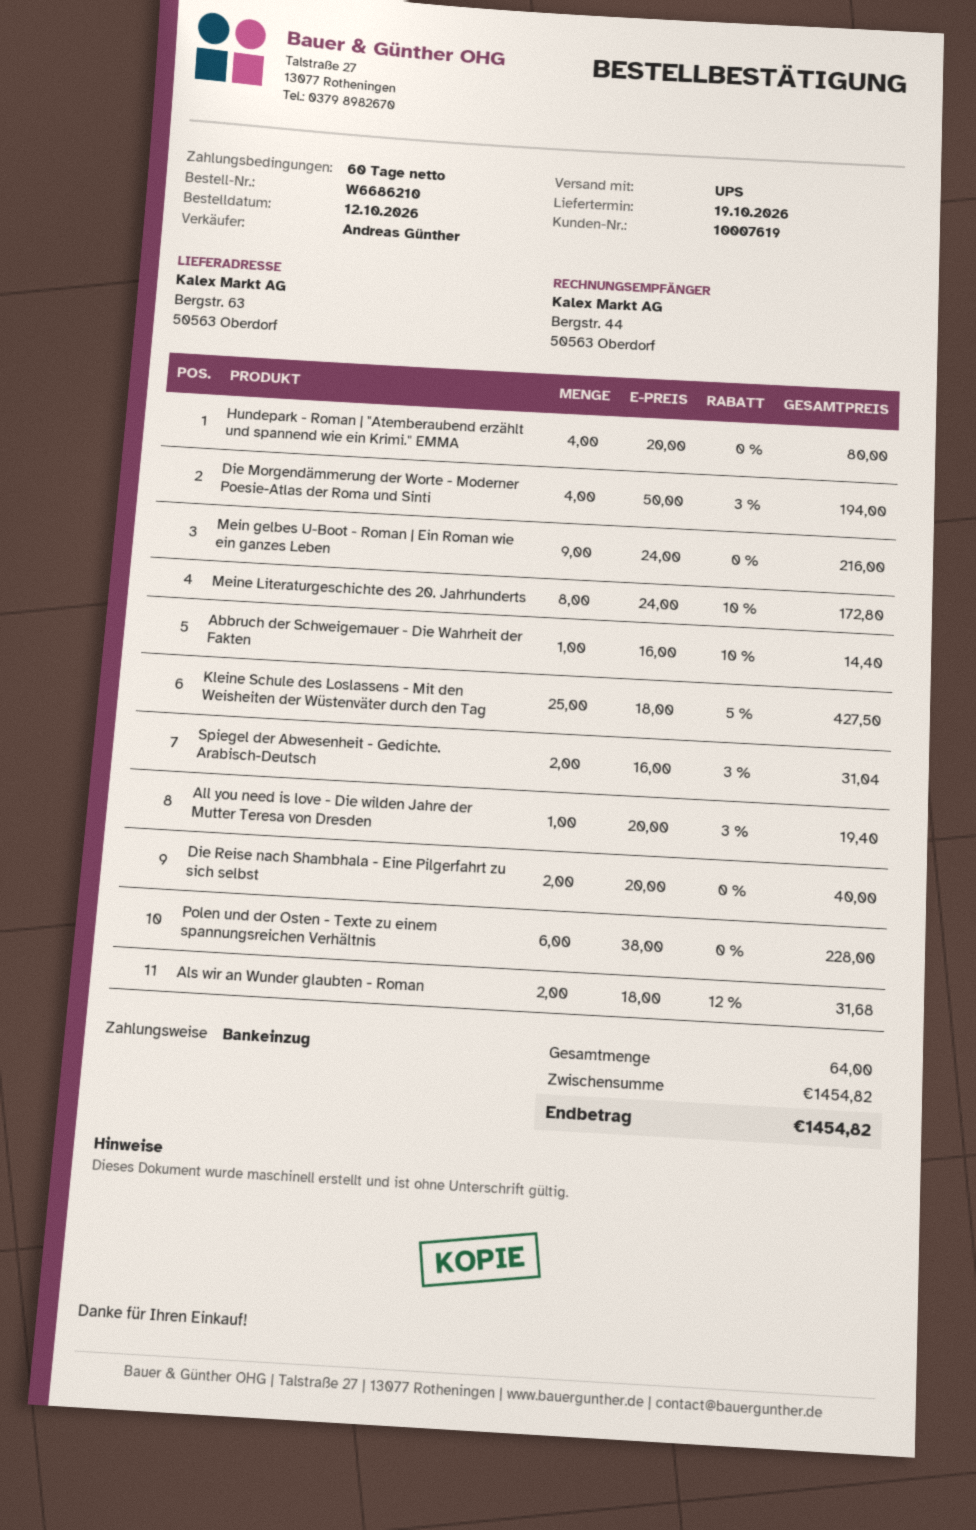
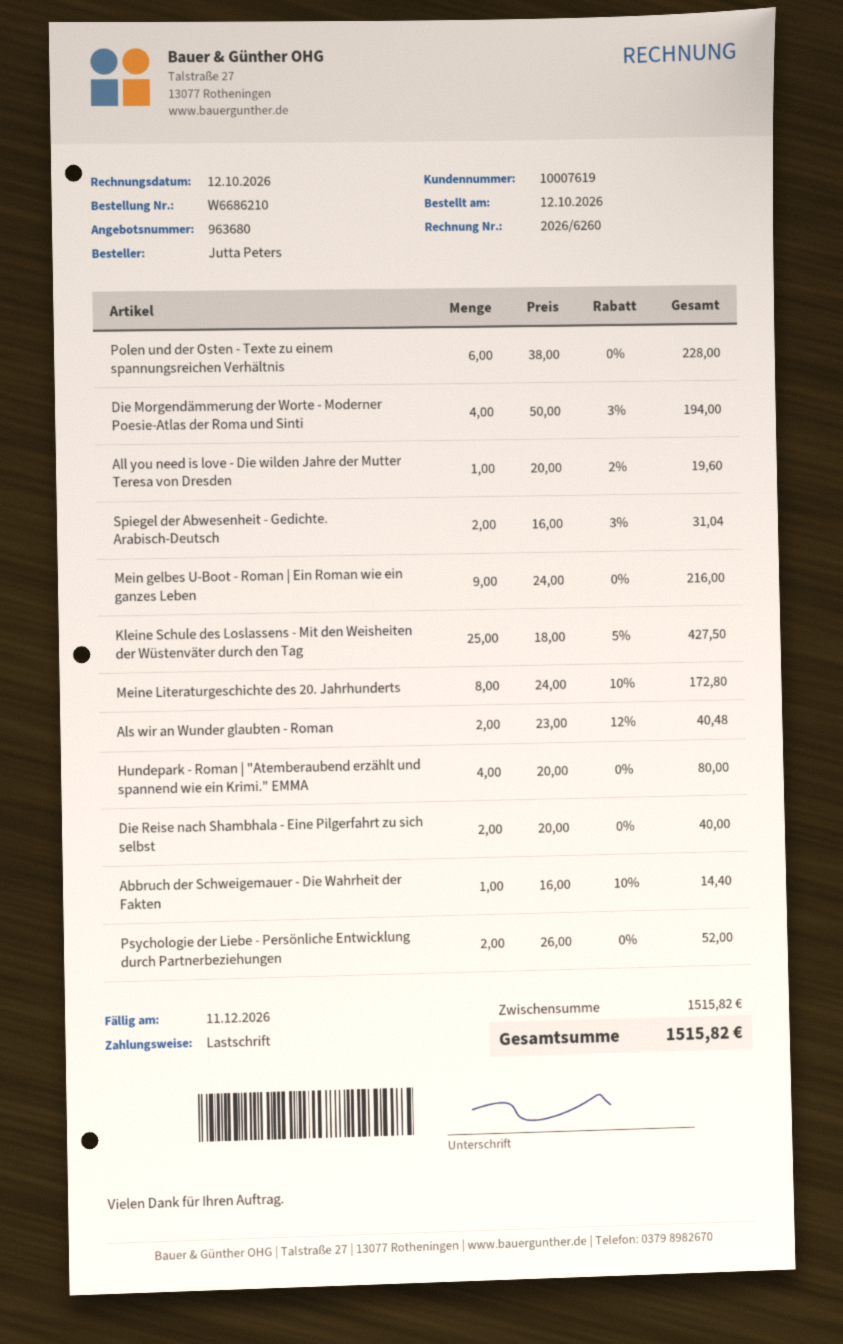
All you need is love - Die wilden Jahre der Mutter Teresa von Dresden: 1 x 20.00 - 3% = 19.40 -> 1 x 20.00 - 2% = 19.60
Als wir an Wunder glaubten - Roman: 2 x 18.00 - 12% = 31.68 -> 2 x 23.00 - 12% = 40.48
Psychologie der Liebe - Persönliche Entwicklung durch Partnerbeziehungen: none -> 2 x 26.00 = 52.00
subtotal: 1454.82 -> 1515.82
total: 1454.82 -> 1515.82

